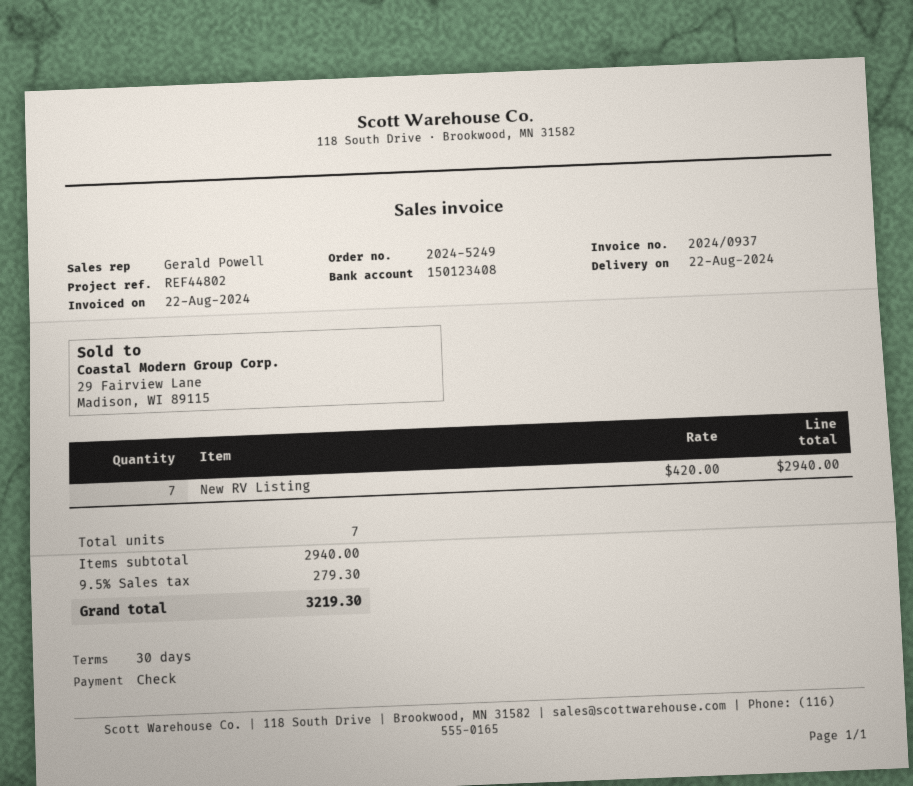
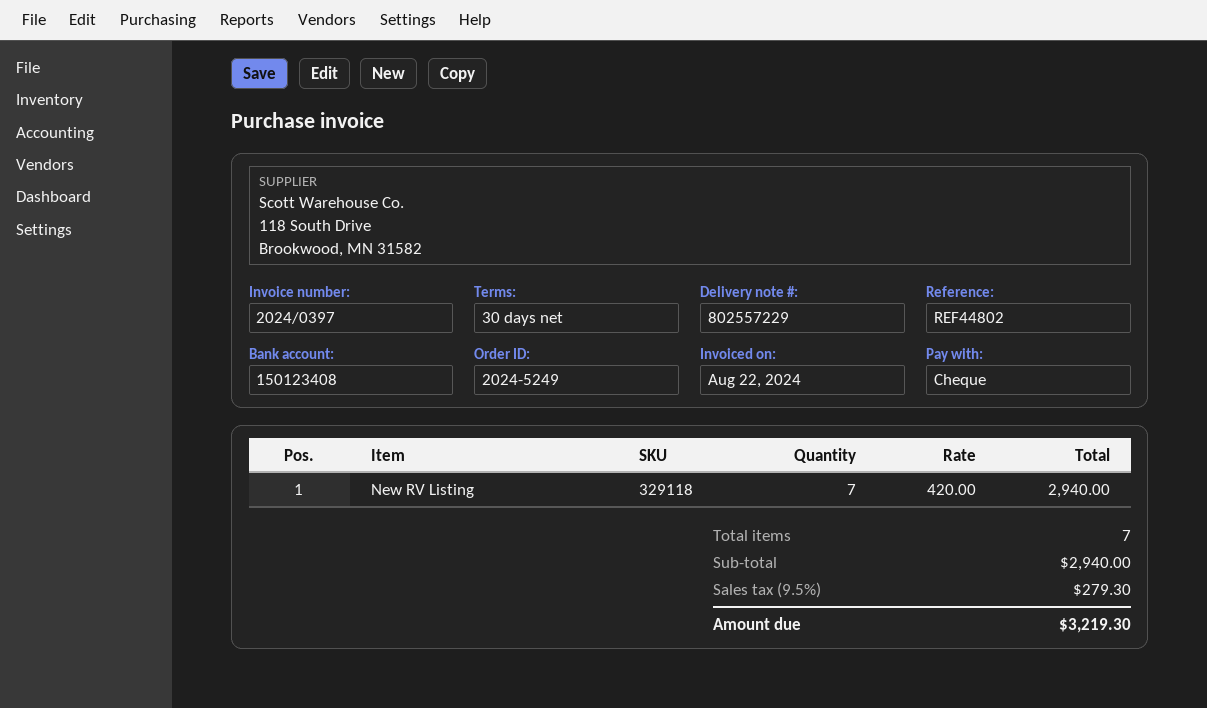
invoice number: 2024/0937 -> 2024/0397

